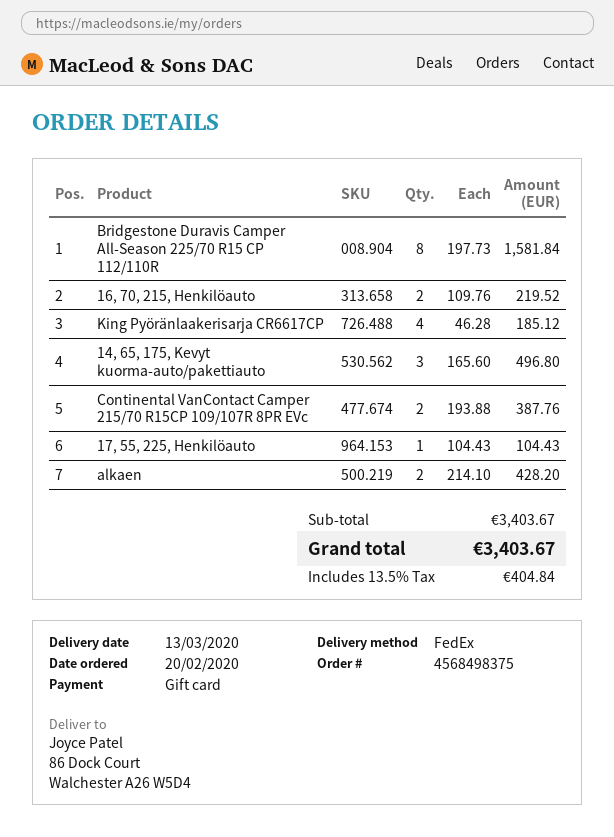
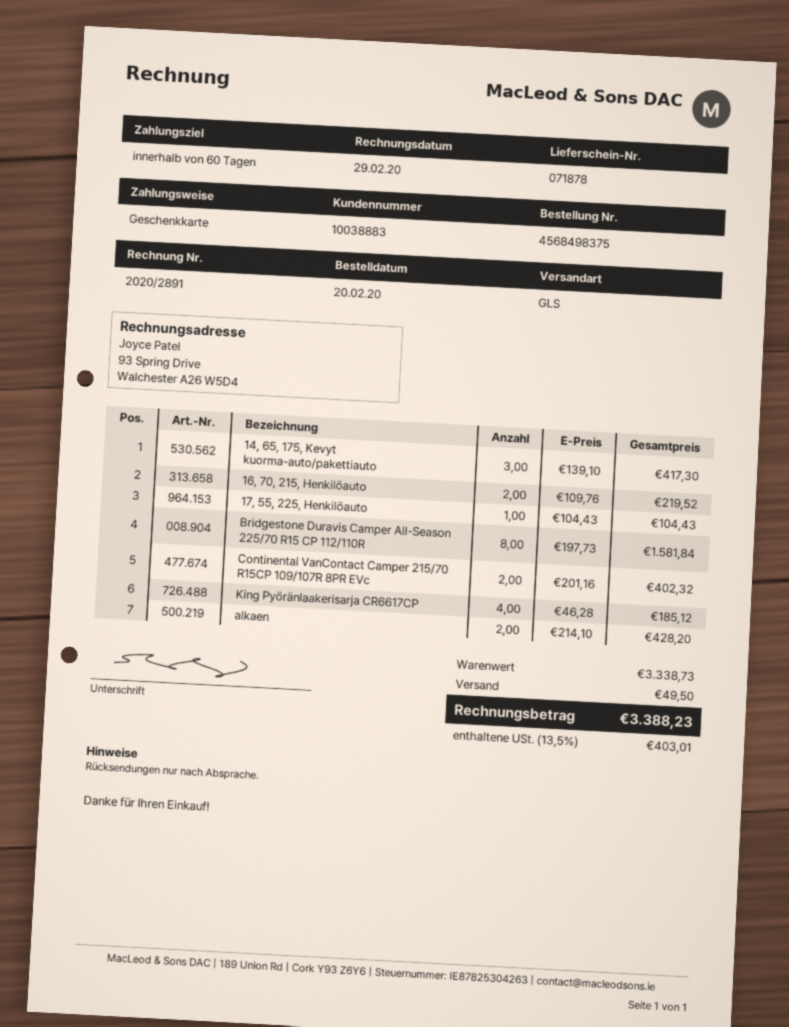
shipping method: FedEx -> GLS
14, 65, 175, Kevyt kuorma-auto/pakettiauto: 3 x 165.60 = 496.80 -> 3 x 139.10 = 417.30
Continental VanContact Camper 215/70 R15CP 109/107R 8PR EVc: 2 x 193.88 = 387.76 -> 2 x 201.16 = 402.32
subtotal: 3403.67 -> 3338.73
shipping: none -> 49.50
tax: 13.5% = 404.84 -> 13.5% = 403.01
total: 3403.67 -> 3388.23

